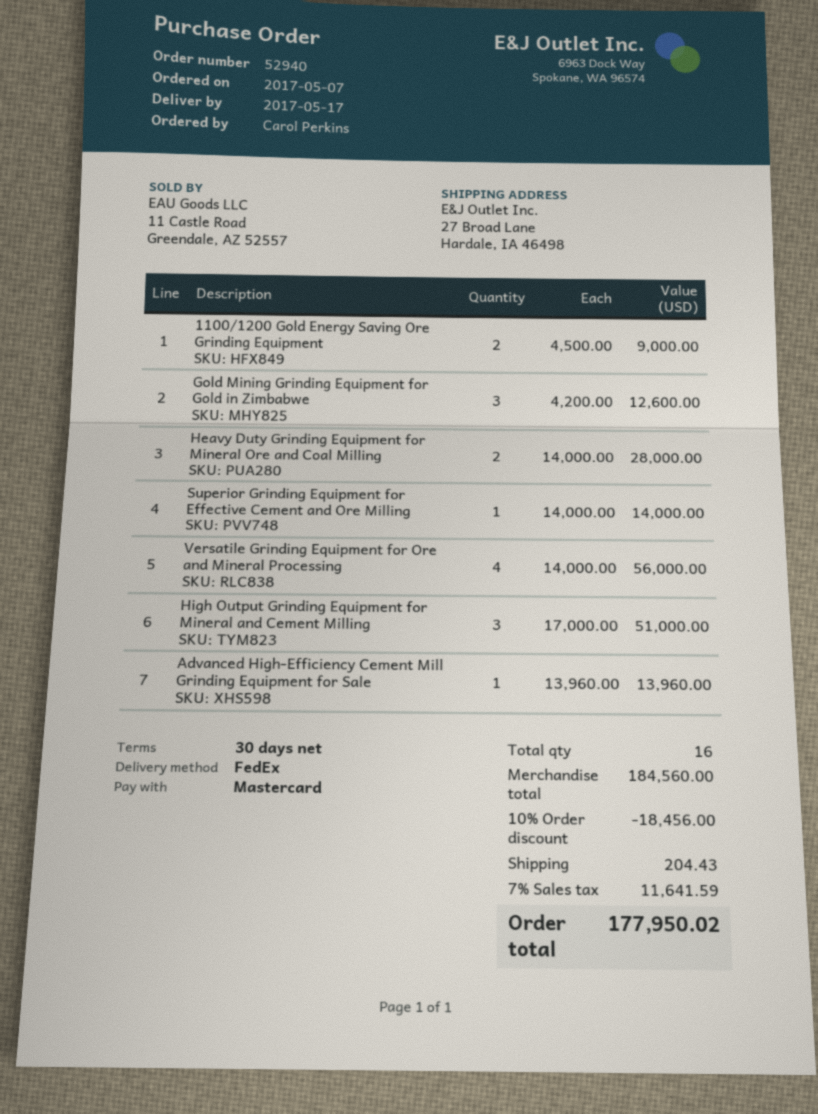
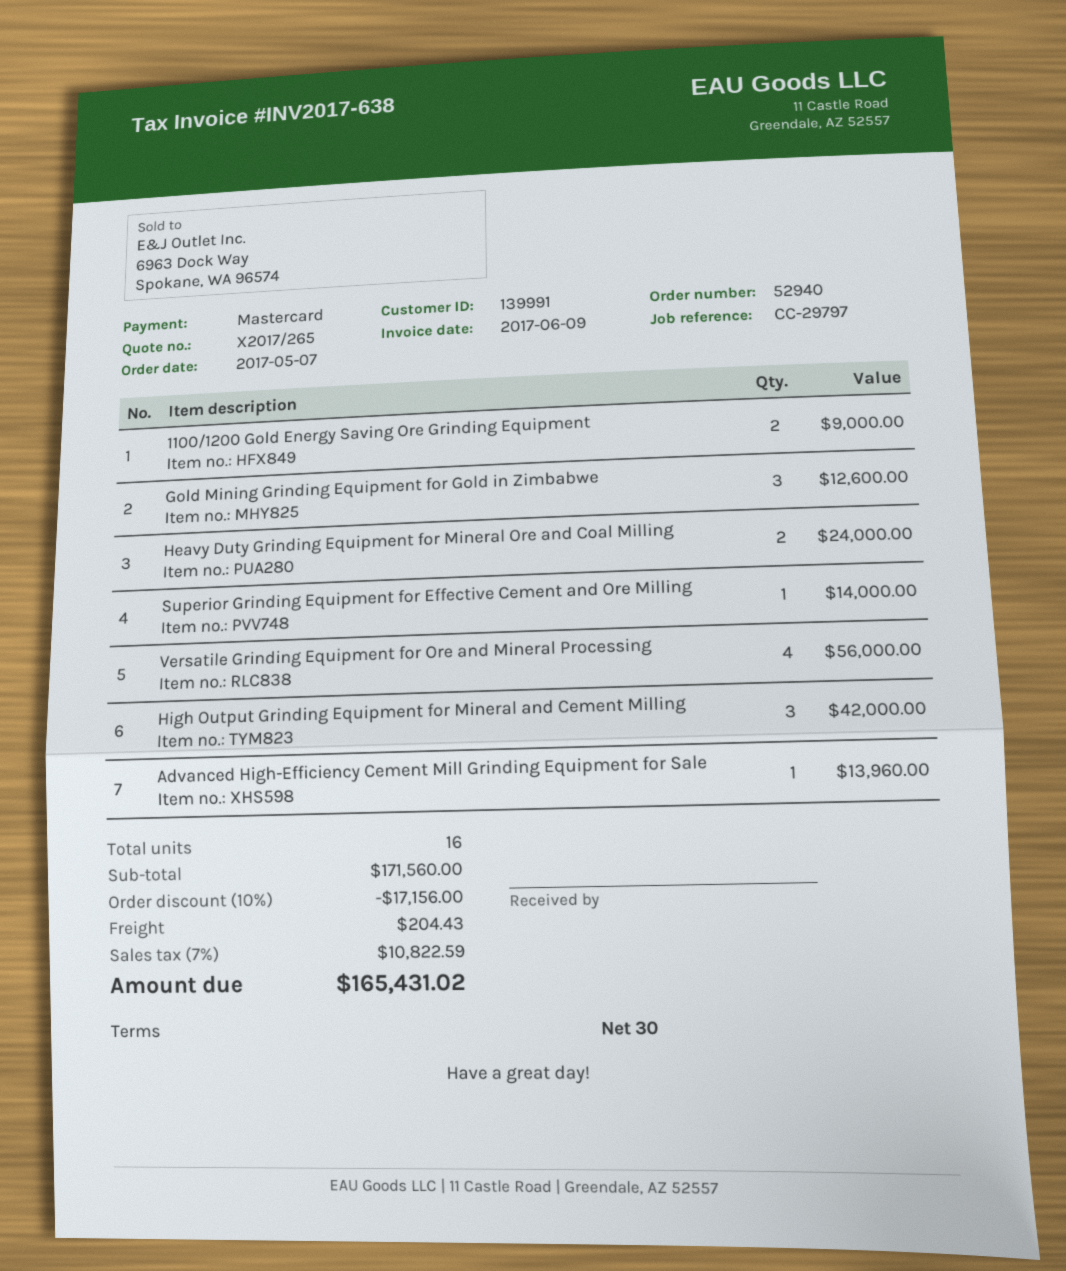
Heavy Duty Grinding Equipment for Mineral Ore and Coal Milling: 2 for 28000.00 -> 2 for 24000.00
High Output Grinding Equipment for Mineral and Cement Milling: 3 for 51000.00 -> 3 for 42000.00
subtotal: 184560.00 -> 171560.00
discount: 10% = 18456.00 -> 10% = 17156.00
tax: 7% = 11641.59 -> 7% = 10822.59
total: 177950.02 -> 165431.02

